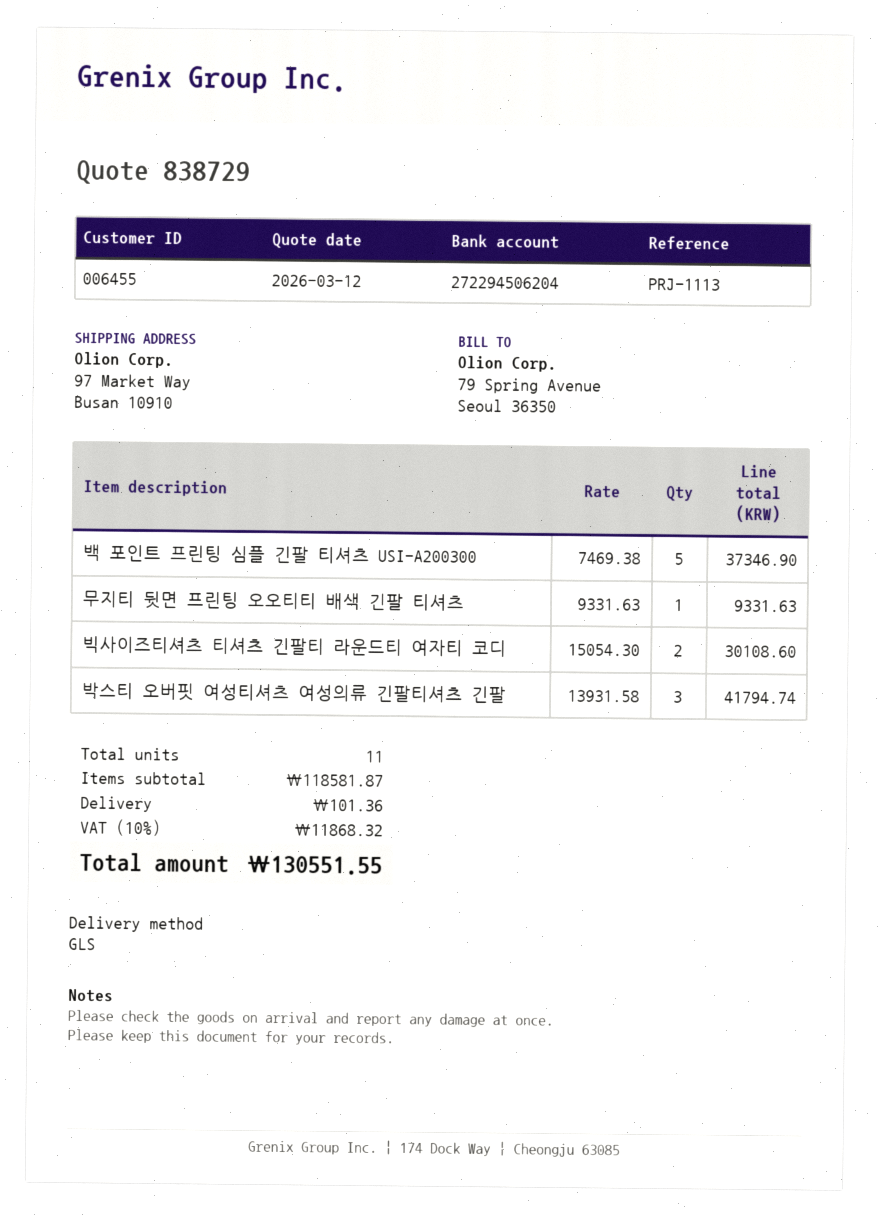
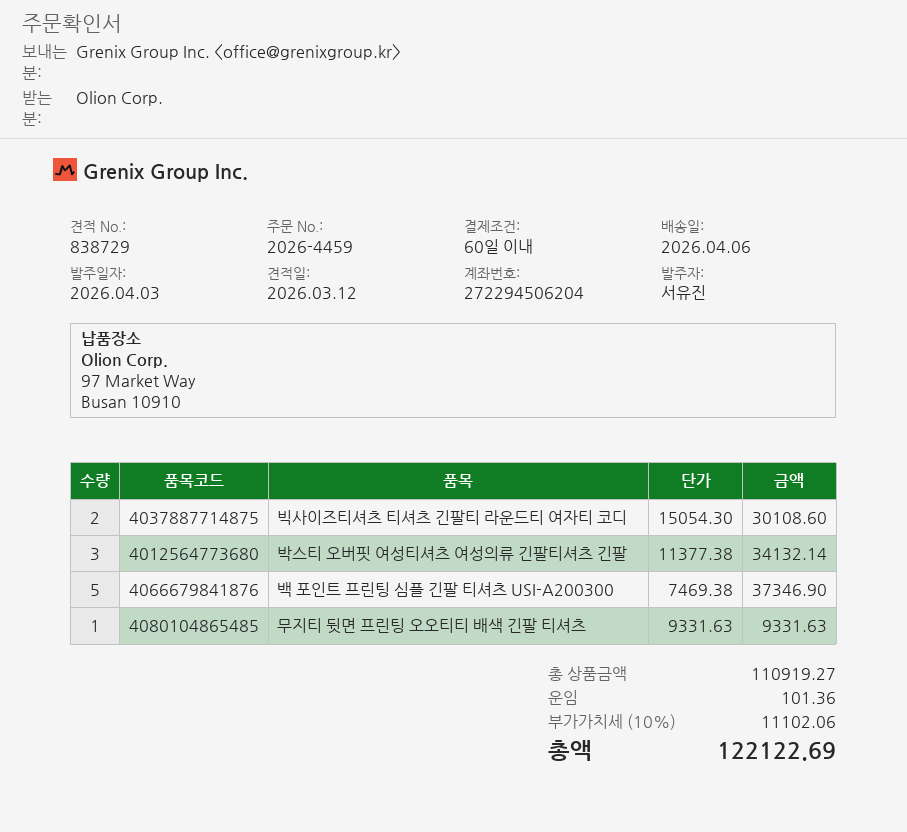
박스티 오버핏 여성티셔츠 여성의류 긴팔티셔츠 긴팔: 3 x 13931.58 = 41794.74 -> 3 x 11377.38 = 34132.14
subtotal: 118581.87 -> 110919.27
tax: 10% = 11868.32 -> 10% = 11102.06
total: 130551.55 -> 122122.69

